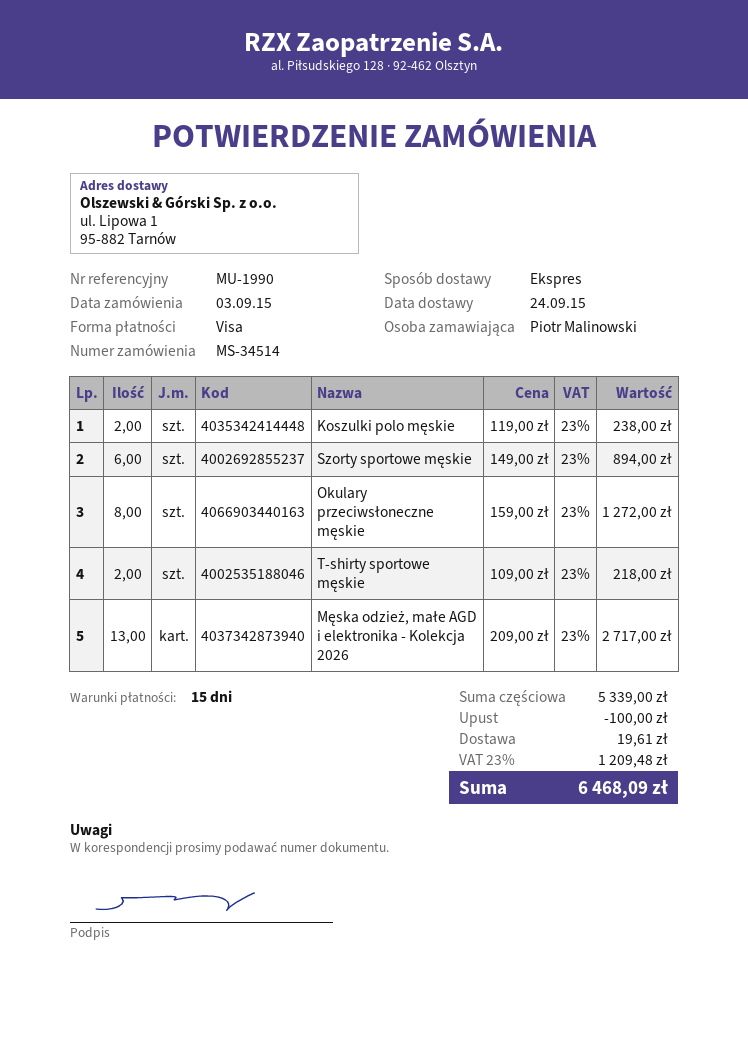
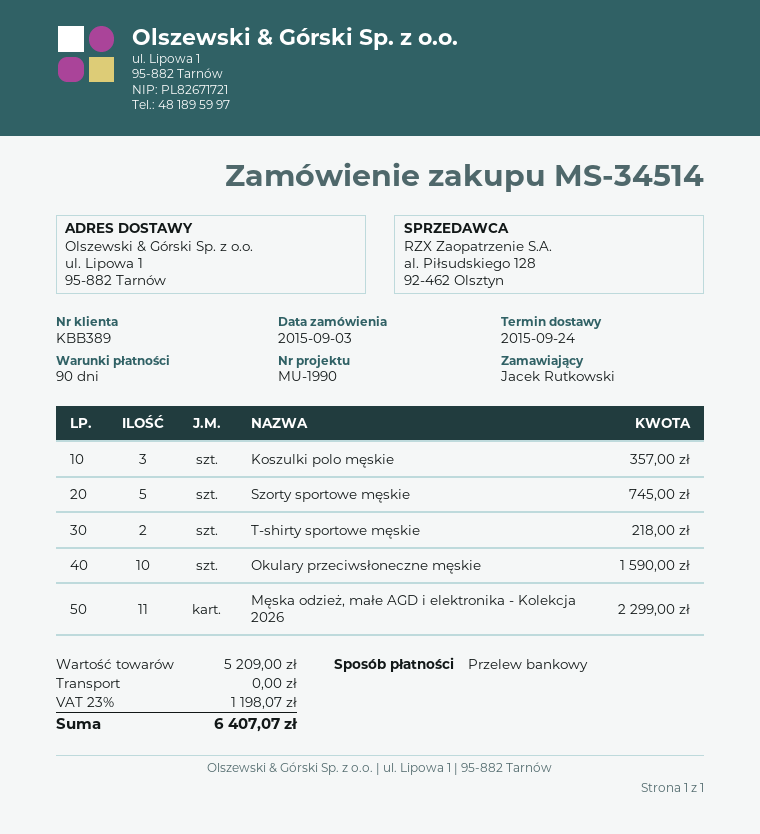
payment terms: 15 days -> 90 days
ordered by: Piotr Malinowski -> Jacek Rutkowski
payment method: Visa -> bank transfer
Koszulki polo męskie: 2 for 238.00 -> 3 for 357.00
Szorty sportowe męskie: 6 for 894.00 -> 5 for 745.00
Okulary przeciwsłoneczne męskie: 8 for 1272.00 -> 10 for 1590.00
Męska odzież, małe AGD i elektronika - Kolekcja 2026: 13 for 2717.00 -> 11 for 2299.00
subtotal: 5339.00 -> 5209.00
discount: 100.00 -> none
shipping: 19.61 -> 0.00
tax: 23% = 1209.48 -> 23% = 1198.07
total: 6468.09 -> 6407.07

